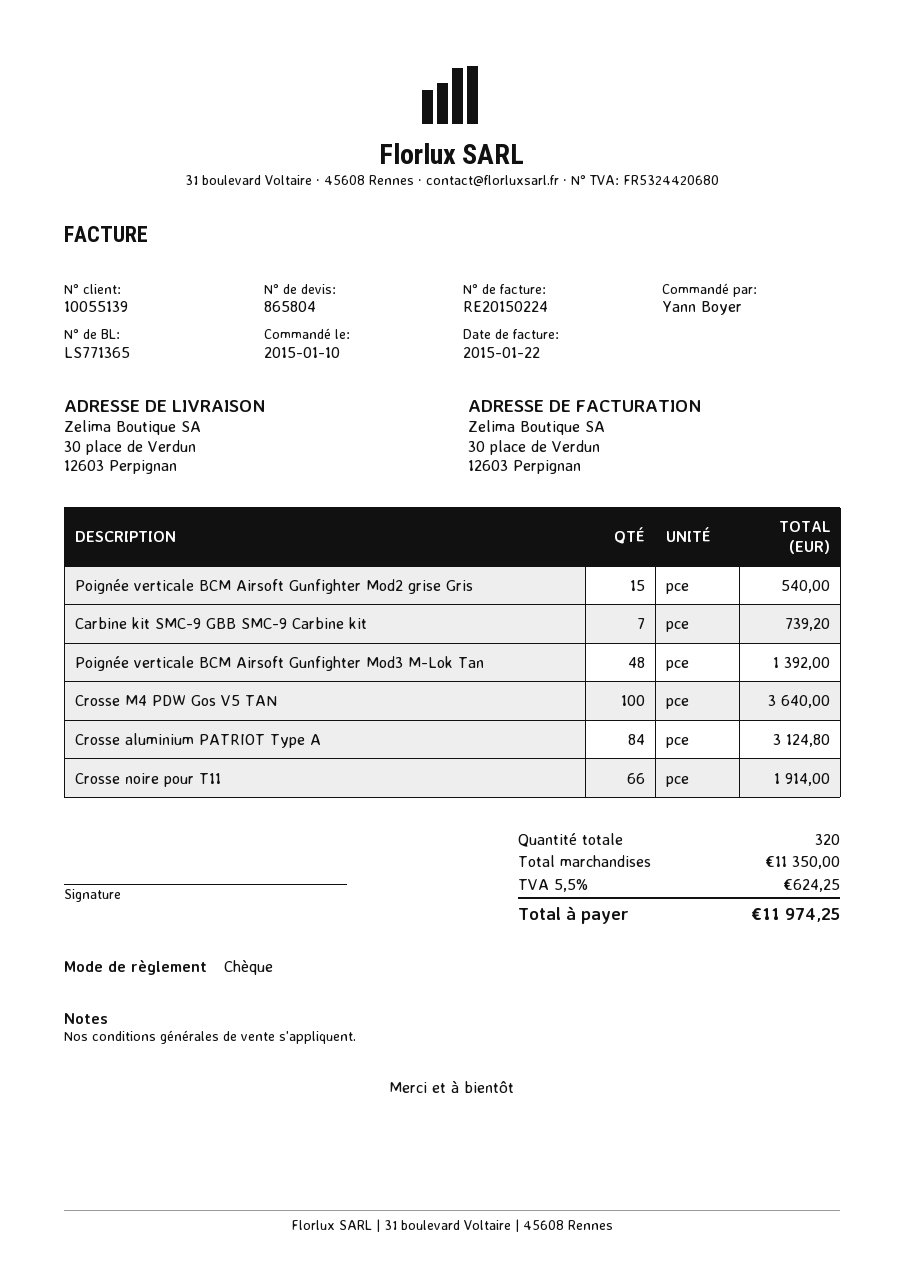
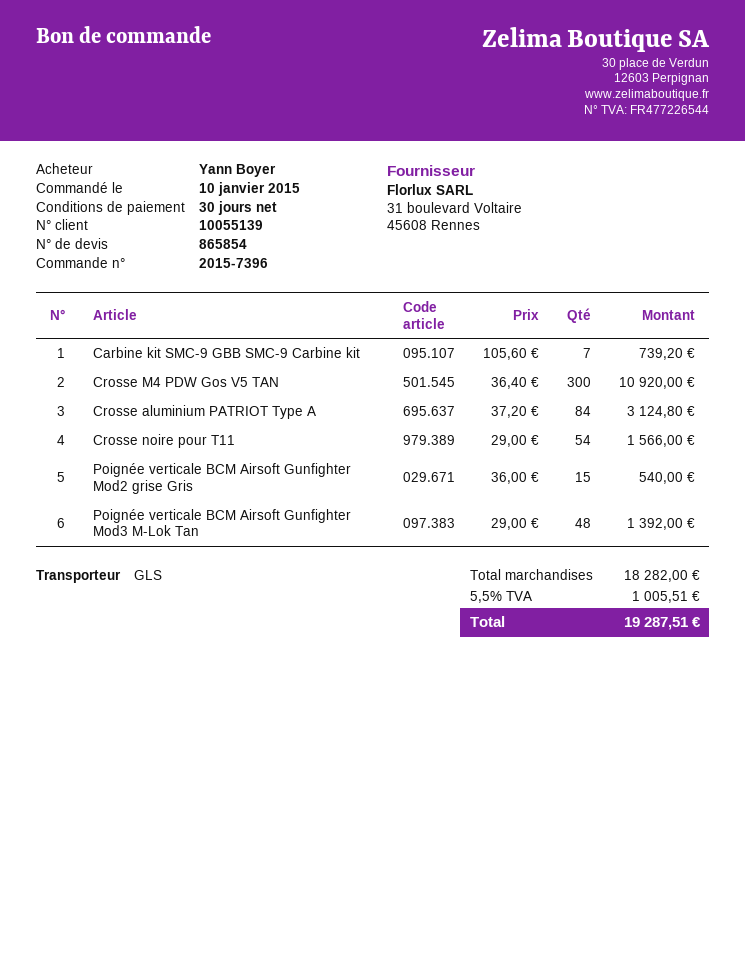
quote number: 865804 -> 865854
Crosse M4 PDW Gos V5 TAN: 100 for 3640.00 -> 300 for 10920.00
Crosse noire pour T11: 66 for 1914.00 -> 54 for 1566.00
subtotal: 11350.00 -> 18282.00
tax: 5.5% = 624.25 -> 5.5% = 1005.51
total: 11974.25 -> 19287.51

